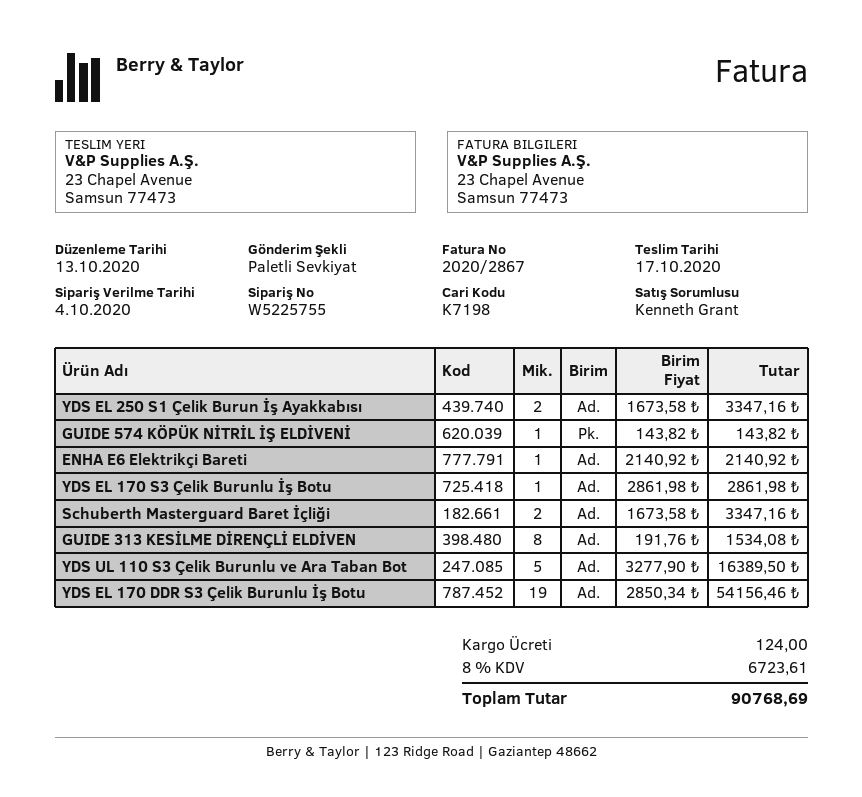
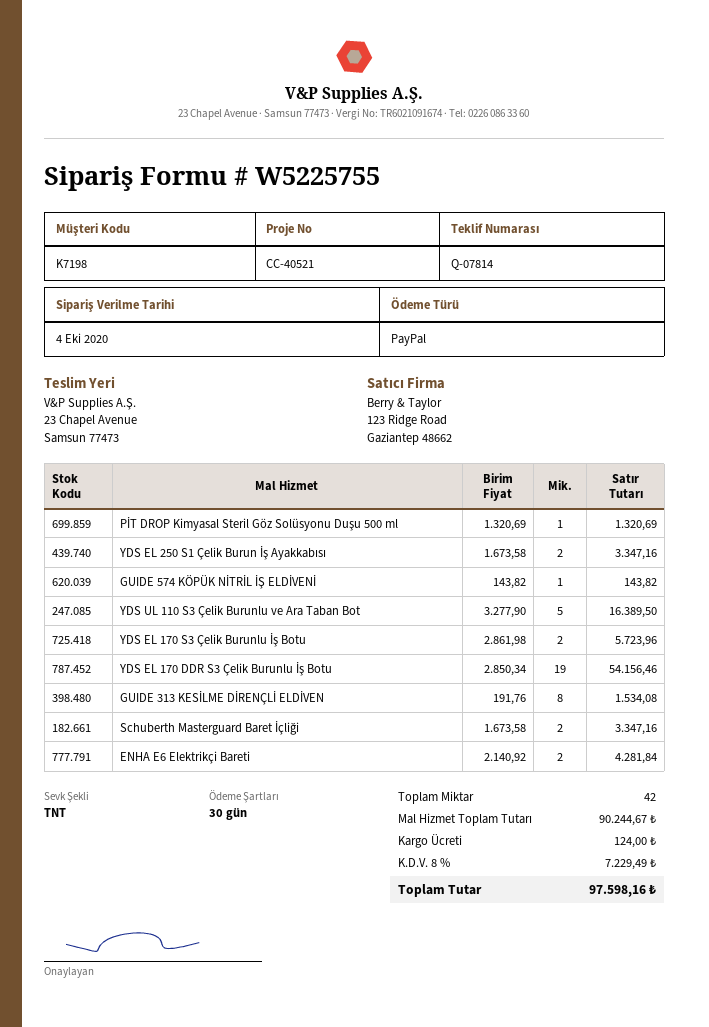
shipping method: pallet freight -> TNT
ENHA E6 Elektrikçi Bareti: 1 x 2140.92 = 2140.92 -> 2 x 2140.92 = 4281.84
YDS EL 170 S3 Çelik Burunlu İş Botu: 1 x 2861.98 = 2861.98 -> 2 x 2861.98 = 5723.96
PİT DROP Kimyasal Steril Göz Solüsyonu Duşu 500 ml: none -> 1 x 1320.69 = 1320.69
tax: 8% = 6723.61 -> 8% = 7229.49
total: 90768.69 -> 97598.16

